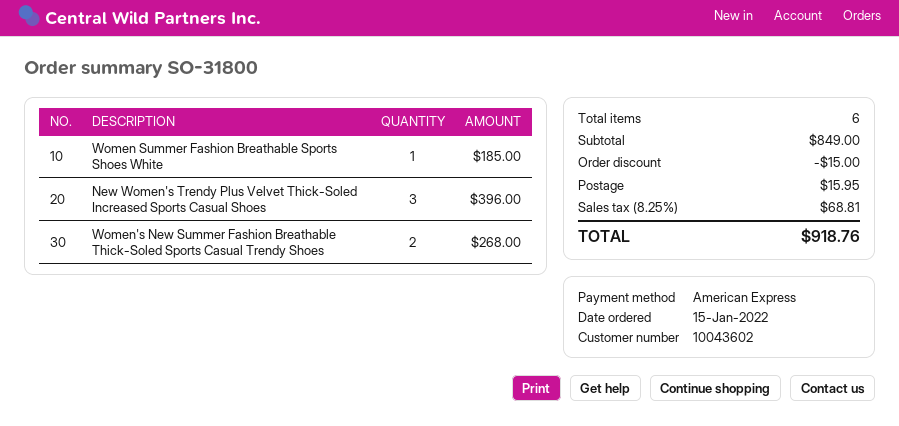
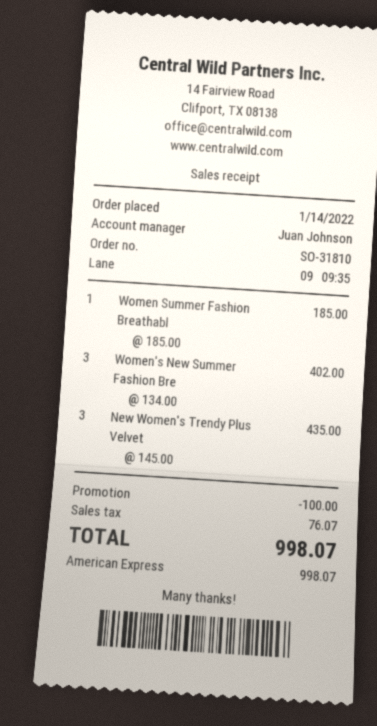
order number: SO-31800 -> SO-31810
order date: 2022-01-15 -> 2022-01-14
New Women's Trendy Plus Velvet Thick-Soled Increased Sports Casual Shoes: 3 for 396.00 -> 3 for 435.00
Women's New Summer Fashion Breathable Thick-Soled Sports Casual Trendy Shoes: 2 for 268.00 -> 3 for 402.00
discount: 15.00 -> 100.00
shipping: 15.95 -> none
tax: 68.81 -> 76.07
total: 918.76 -> 998.07

